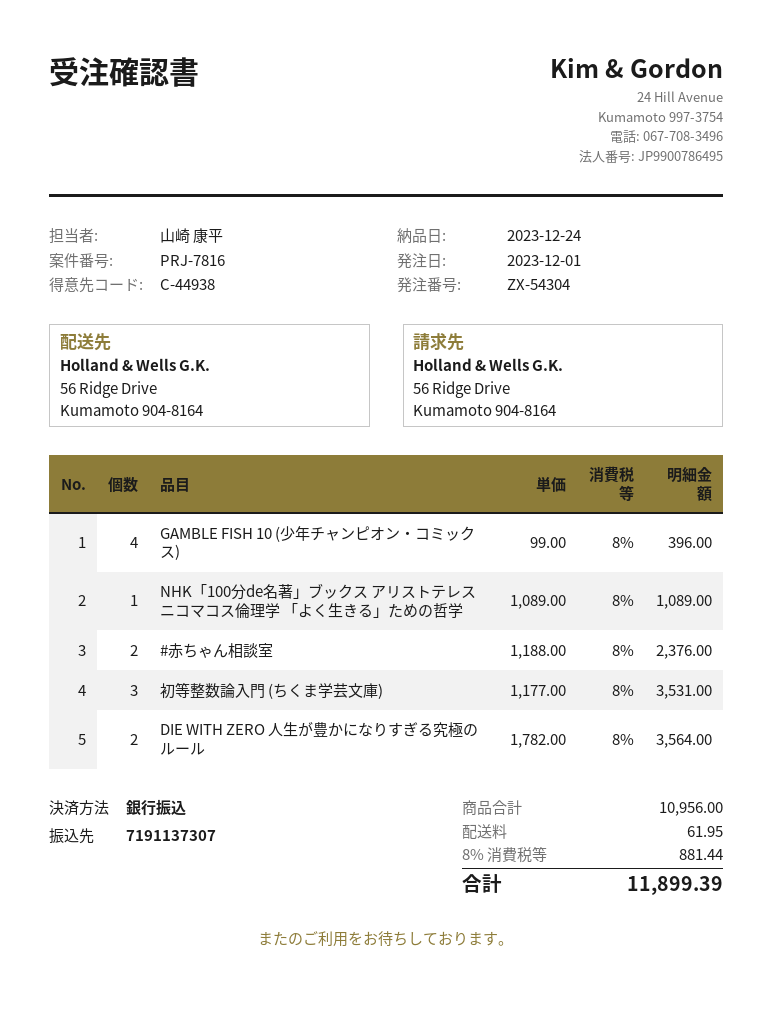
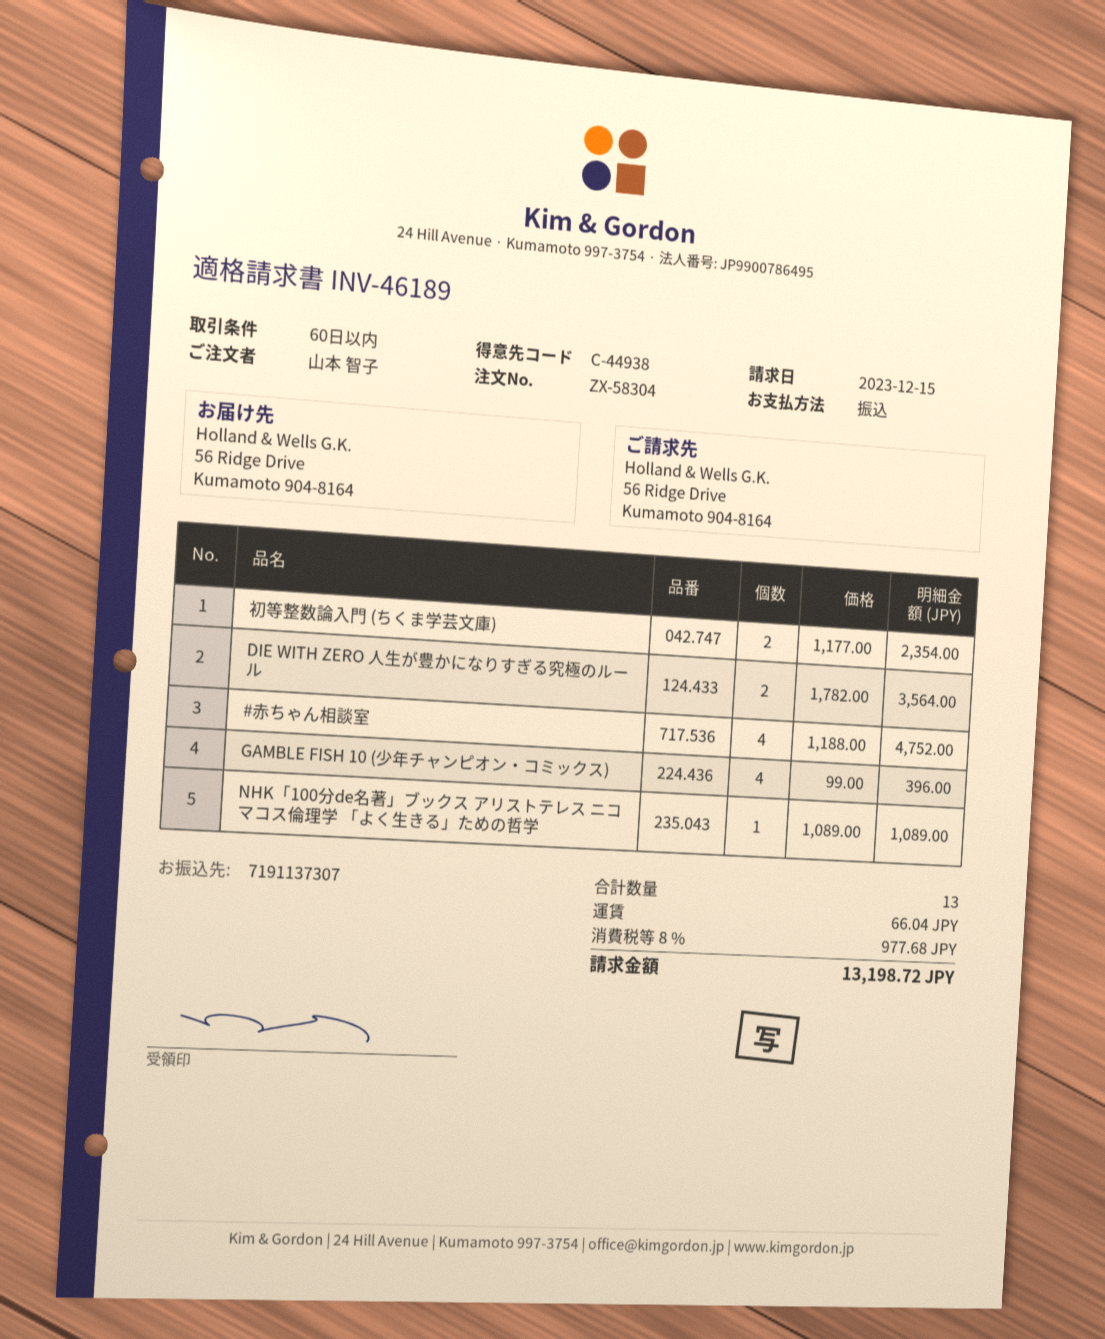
order number: ZX-54304 -> ZX-58304
#赤ちゃん相談室: 2 x 1188.00 = 2376.00 -> 4 x 1188.00 = 4752.00
初等整数論入門 (ちくま学芸文庫): 3 x 1177.00 = 3531.00 -> 2 x 1177.00 = 2354.00
shipping: 61.95 -> 66.04
tax: 8% = 881.44 -> 8% = 977.68
total: 11899.39 -> 13198.72

